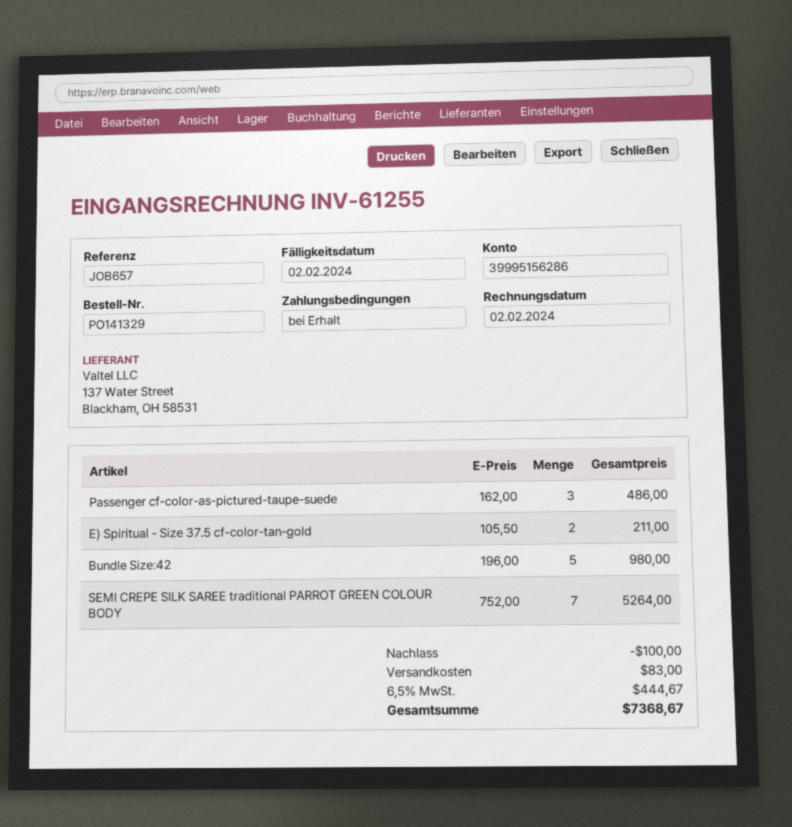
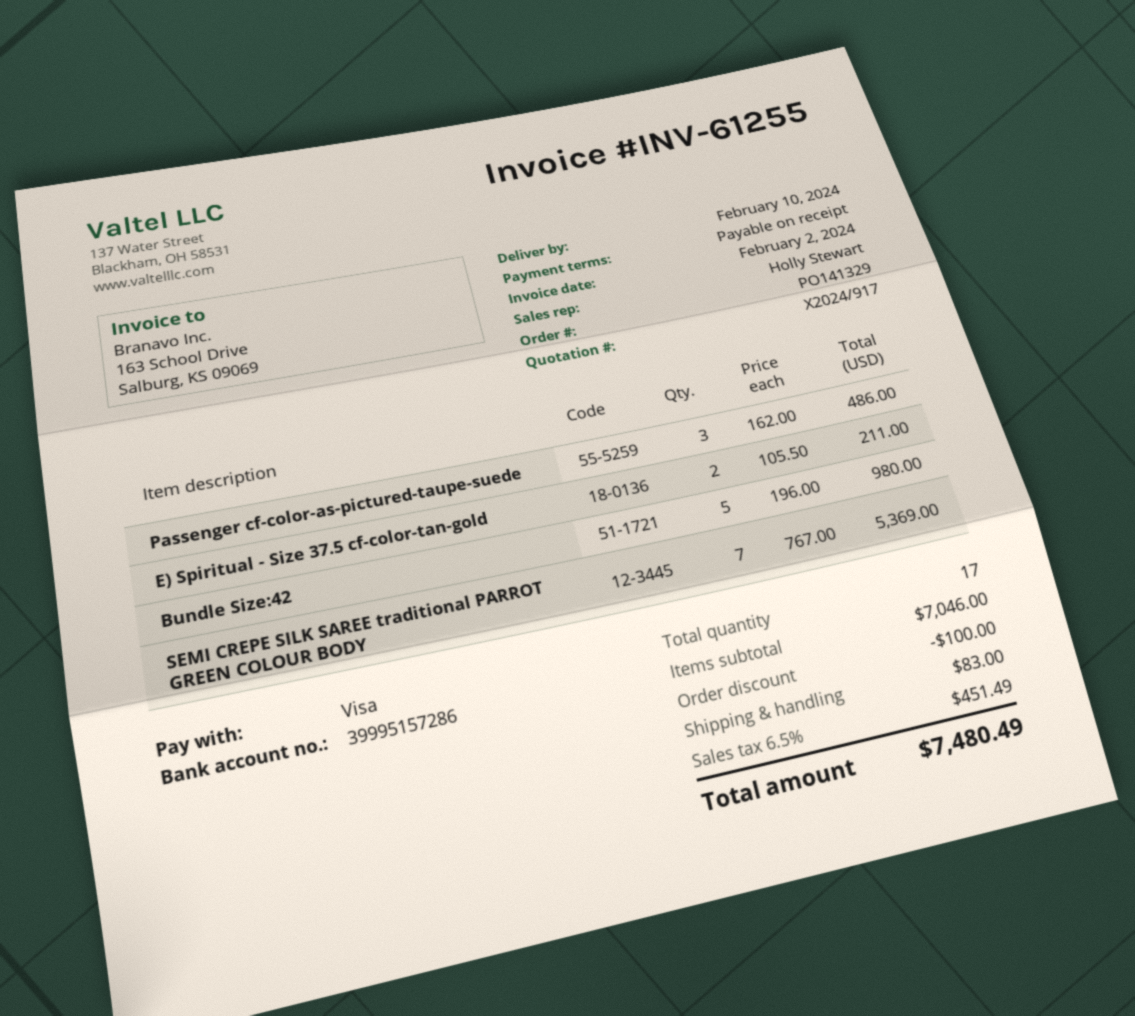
bank account: 39995156286 -> 39995157286
SEMI CREPE SILK SAREE traditional PARROT GREEN COLOUR BODY: 7 x 752.00 = 5264.00 -> 7 x 767.00 = 5369.00
tax: 6.5% = 444.67 -> 6.5% = 451.49
total: 7368.67 -> 7480.49

